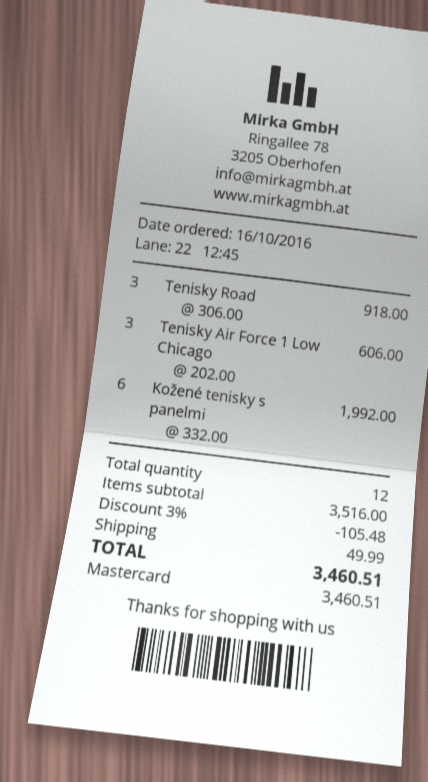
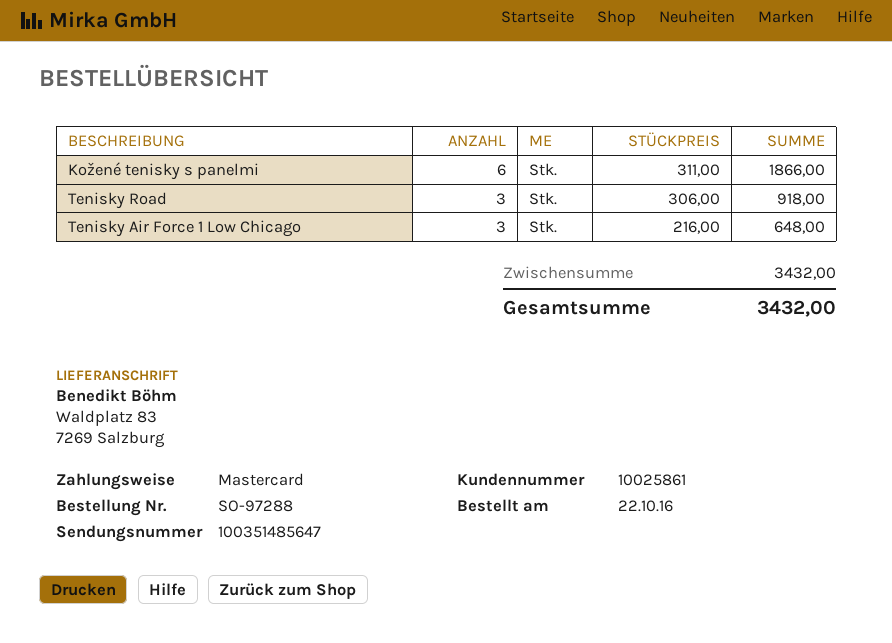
order date: 2016-10-16 -> 2016-10-22
Tenisky Air Force 1 Low Chicago: 3 x 202.00 = 606.00 -> 3 x 216.00 = 648.00
Kožené tenisky s panelmi: 6 x 332.00 = 1992.00 -> 6 x 311.00 = 1866.00
subtotal: 3516.00 -> 3432.00
discount: 3% = 105.48 -> none
shipping: 49.99 -> none
total: 3460.51 -> 3432.00

